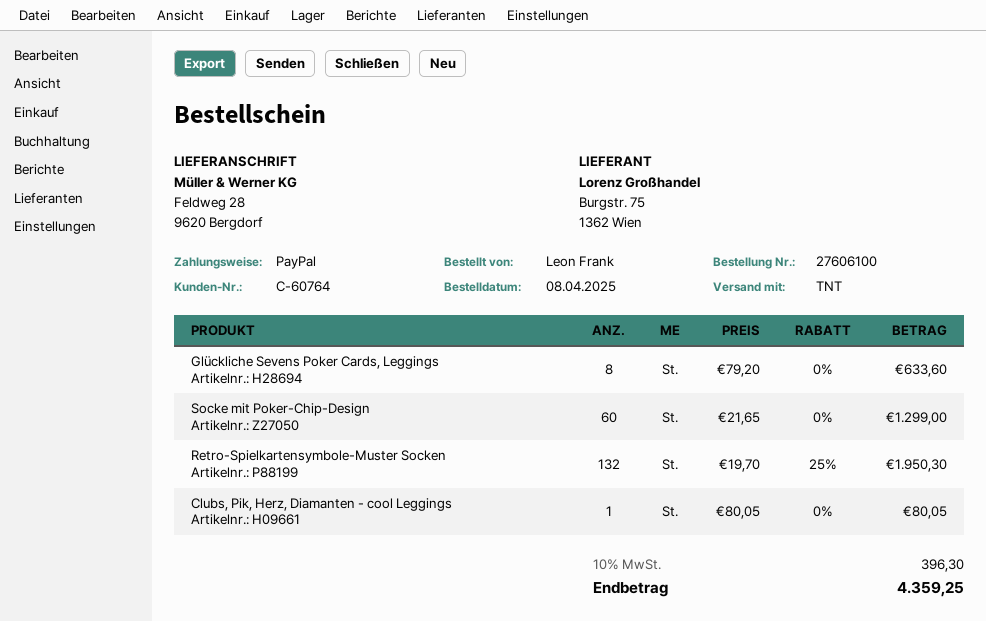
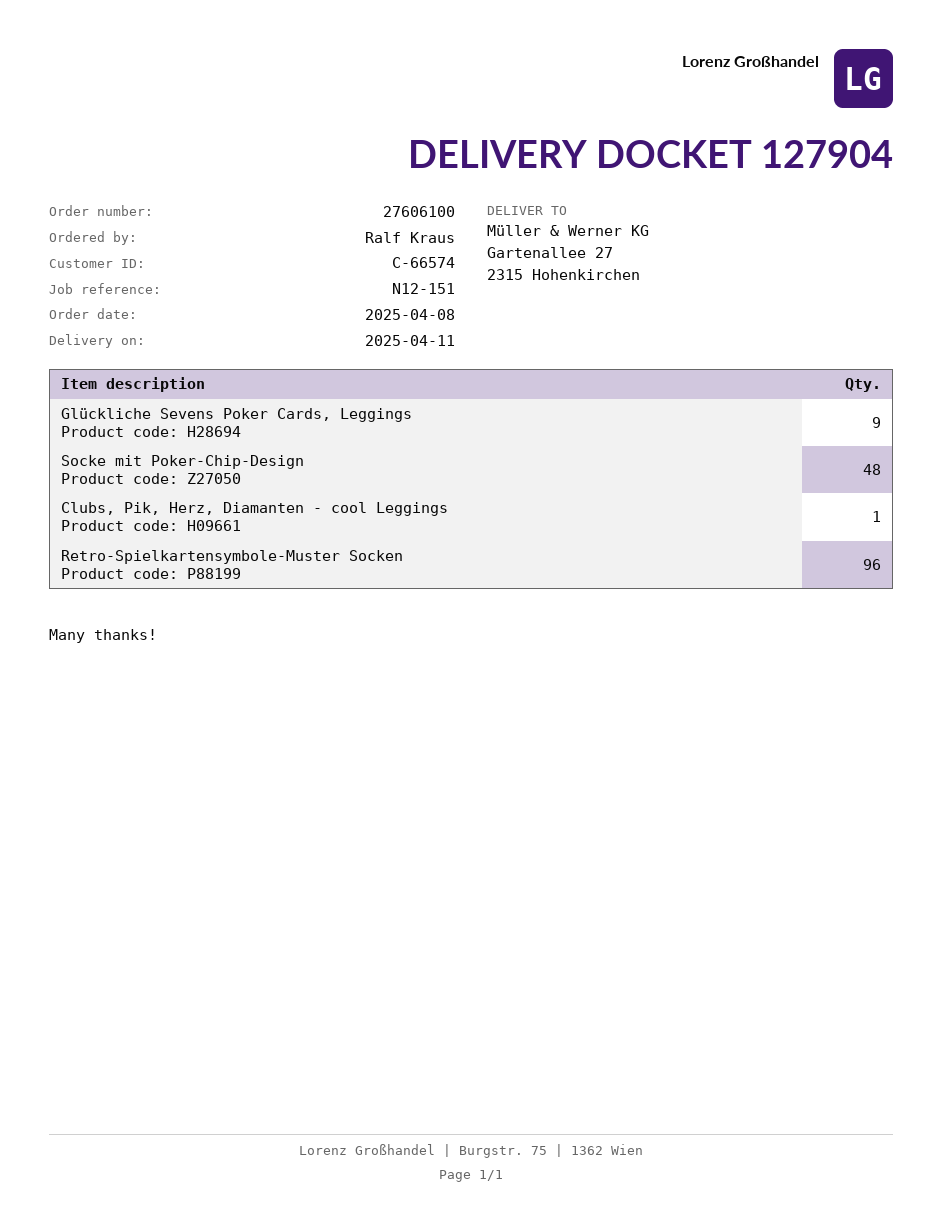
customer number: C-60764 -> C-66574
ordered by: Leon Frank -> Ralf Kraus
ship to: Feldweg 28, 9620 Bergdorf -> Gartenallee 27, 2315 Hohenkirchen
Glückliche Sevens Poker Cards, Leggings: 8 -> 9
Socke mit Poker-Chip-Design: 60 -> 48
Retro-Spielkartensymbole-Muster Socken: 132 -> 96

